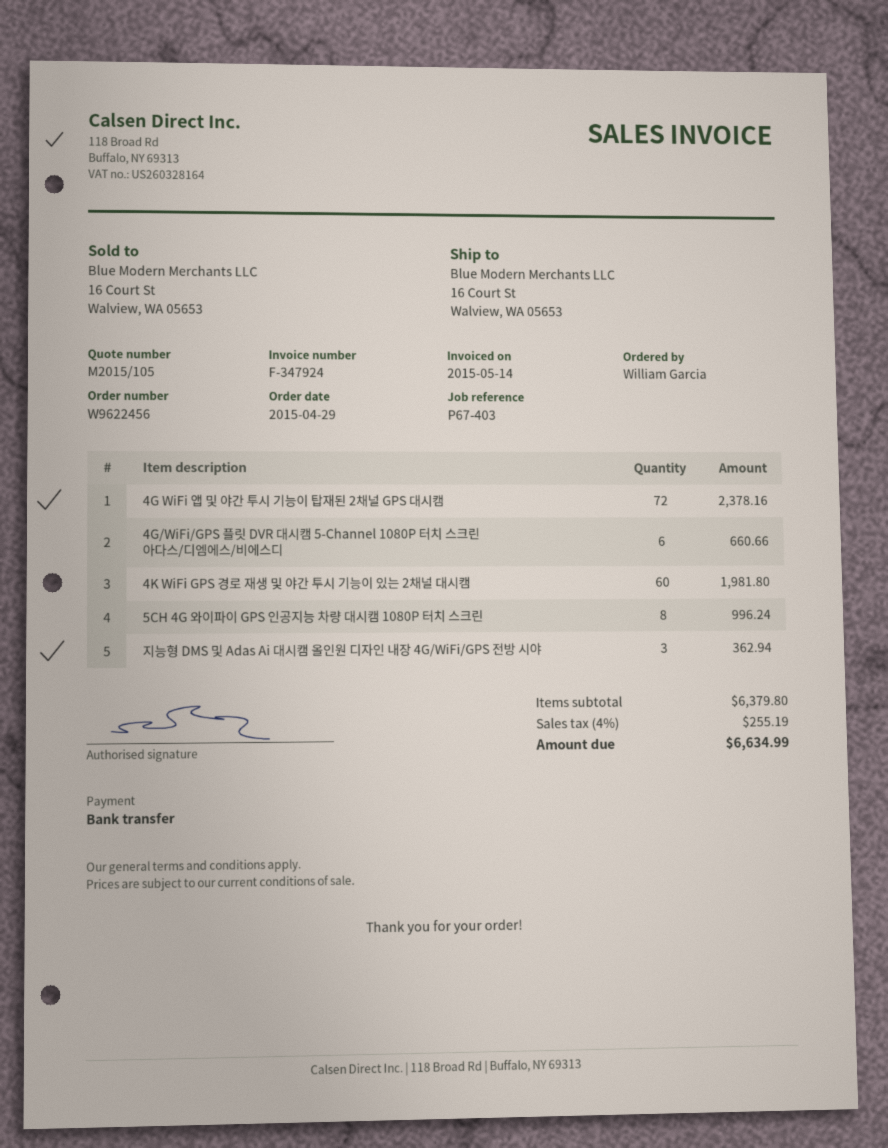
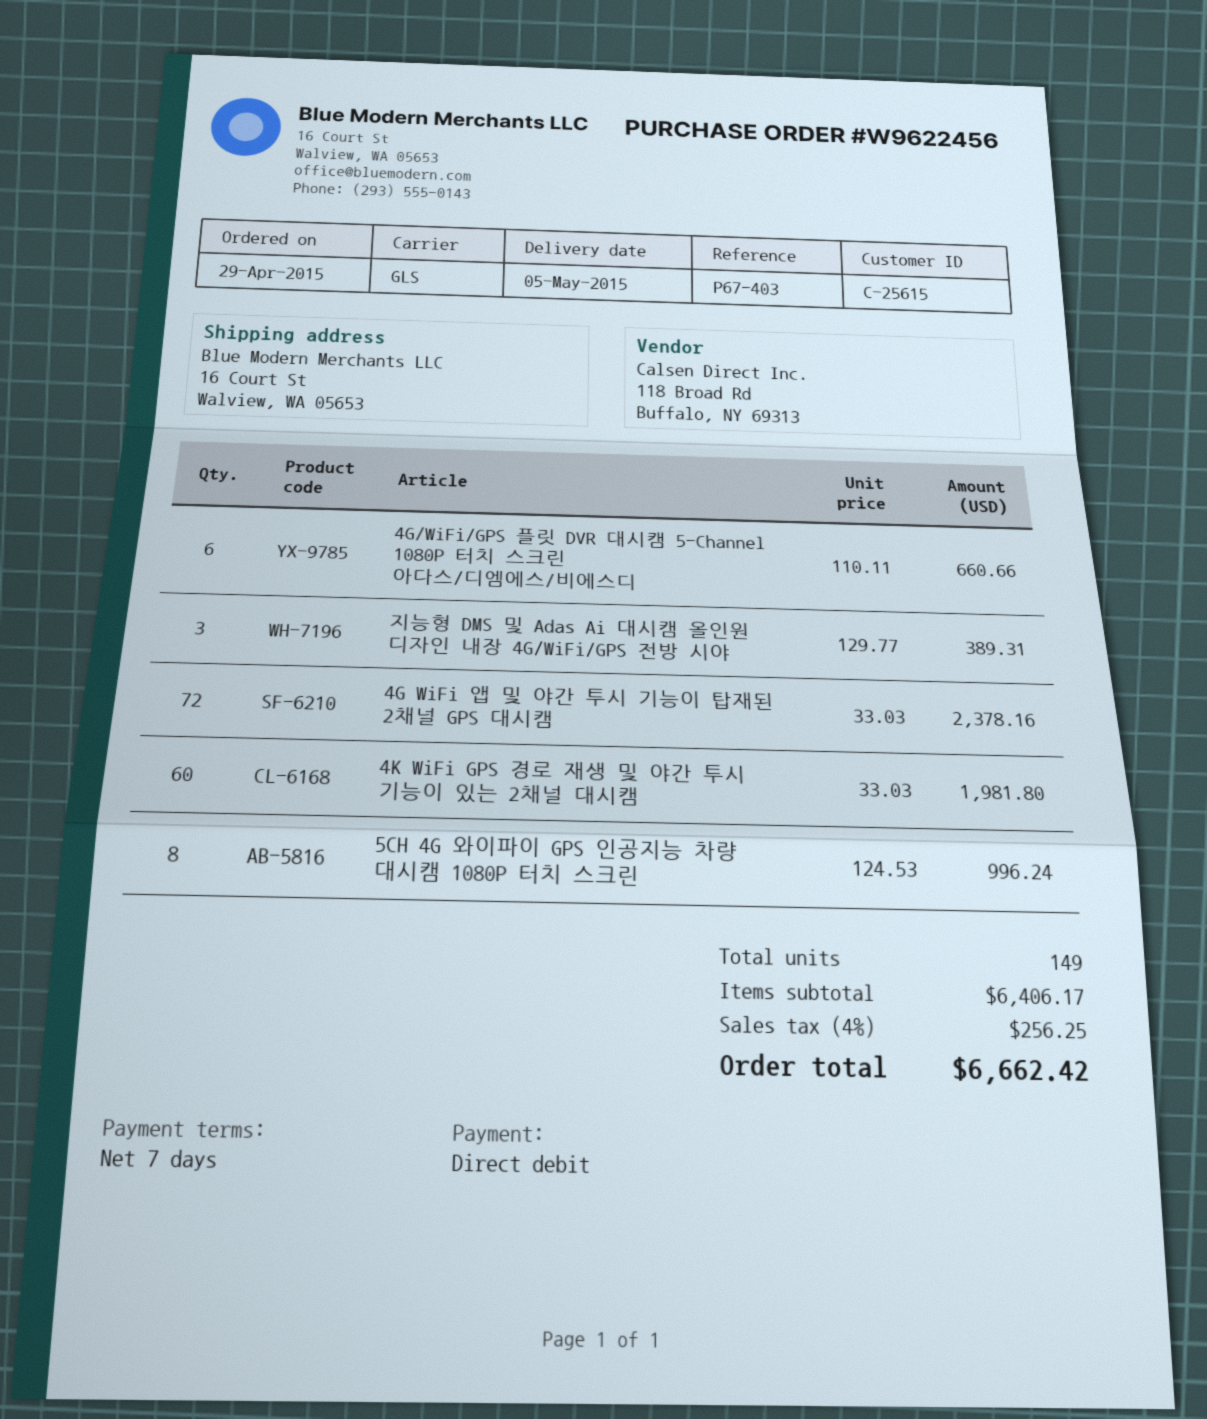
payment method: bank transfer -> direct debit
지능형 DMS 및 Adas Ai 대시캠 올인원 디자인 내장 4G/WiFi/GPS 전방 시야: 3 for 362.94 -> 3 for 389.31
subtotal: 6379.80 -> 6406.17
tax: 4% = 255.19 -> 4% = 256.25
total: 6634.99 -> 6662.42

